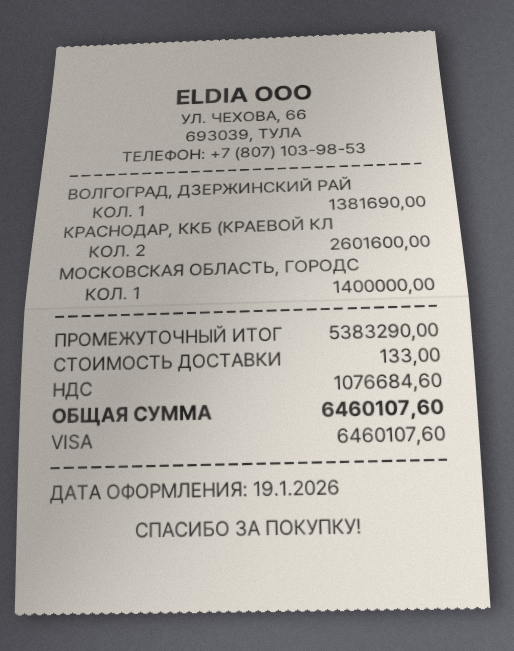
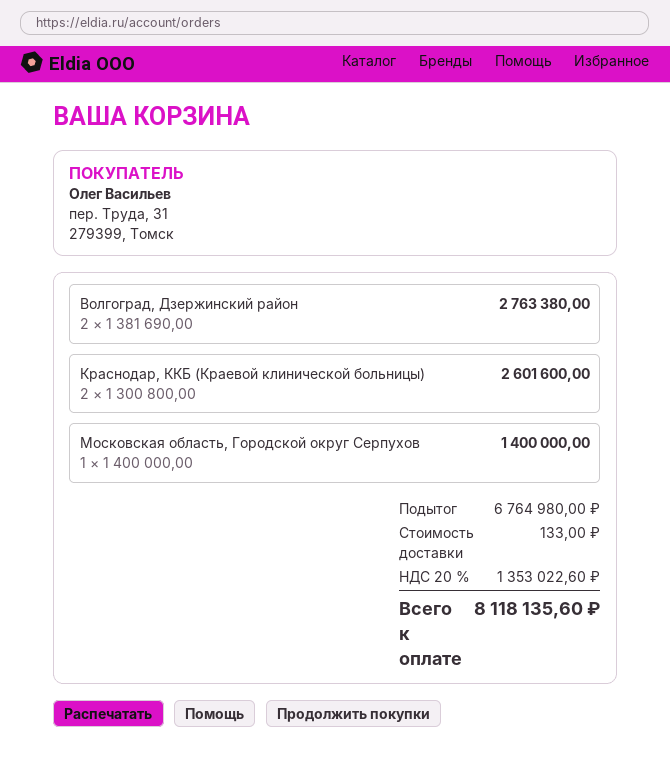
ВОЛГОГРАД, ДЗЕРЖИНСКИЙ РАЙ: 1 for 1381690.00 -> 2 for 2763380.00
subtotal: 5383290.00 -> 6764980.00
tax: 1076684.60 -> 1353022.60
total: 6460107.60 -> 8118135.60

